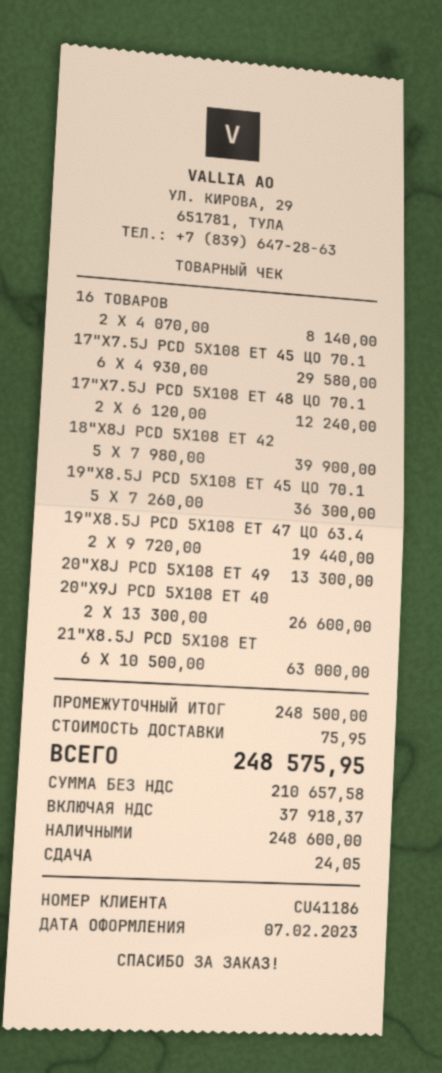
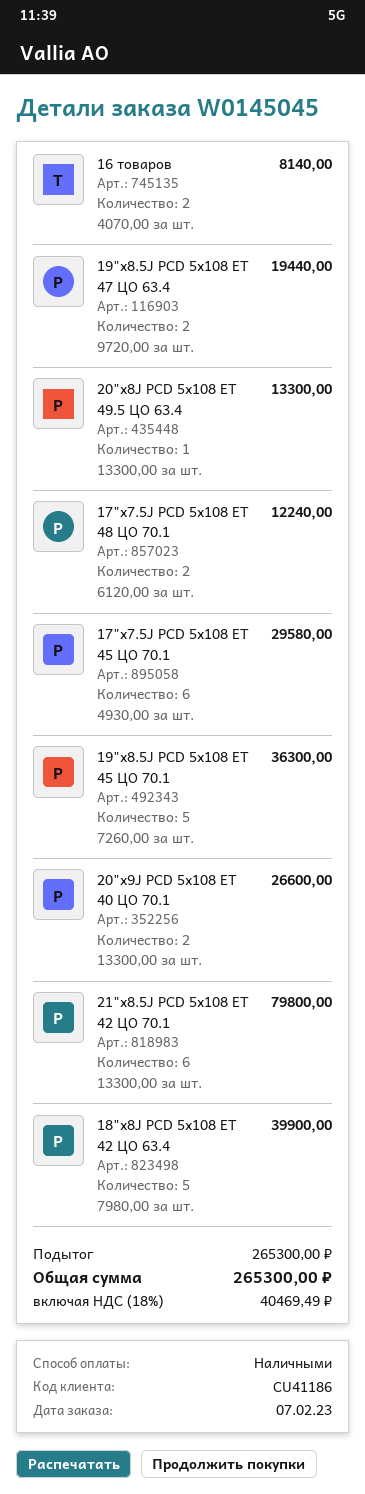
21"X8.5J PCD 5X108 ЕТ: 6 x 10500.00 = 63000.00 -> 6 x 13300.00 = 79800.00
subtotal: 248500.00 -> 265300.00
shipping: 75.95 -> none
tax: 37918.37 -> 40469.49
total: 248575.95 -> 265300.00

